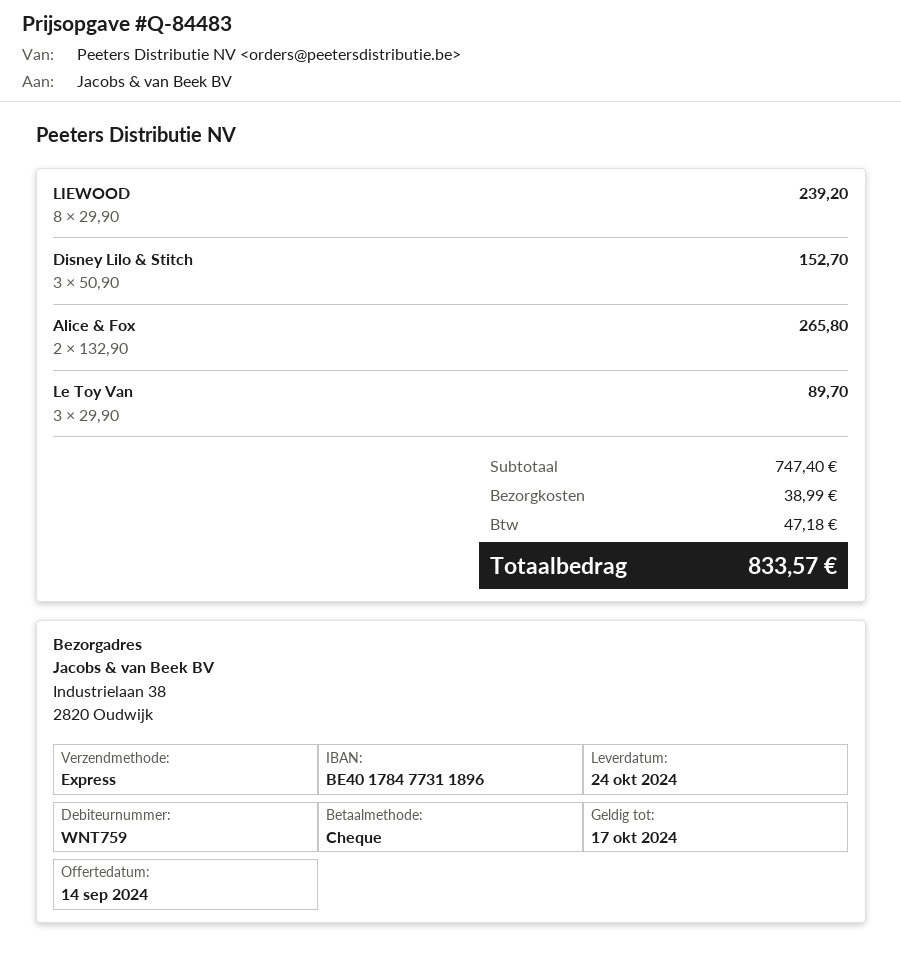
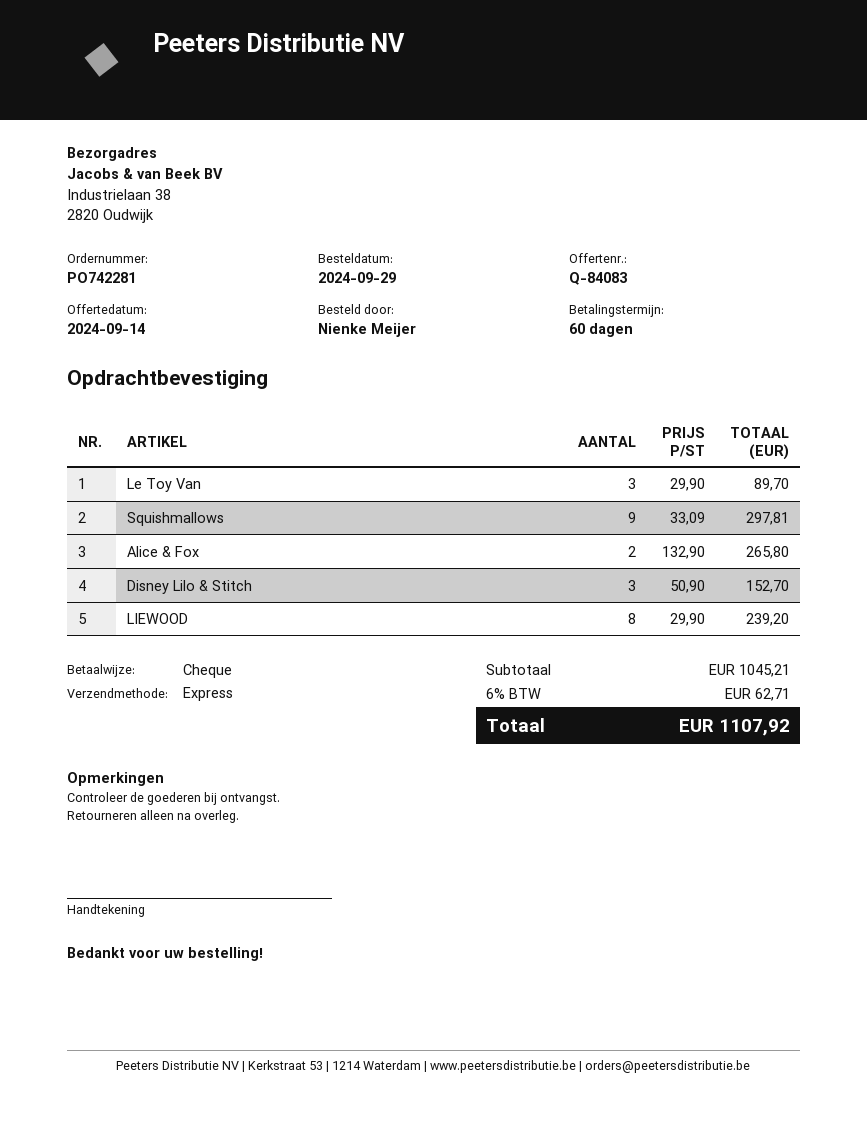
quote number: Q-84483 -> Q-84083
Squishmallows: none -> 9 x 33.09 = 297.81
subtotal: 747.40 -> 1045.21
shipping: 38.99 -> none
tax: 47.18 -> 62.71
total: 833.57 -> 1107.92

